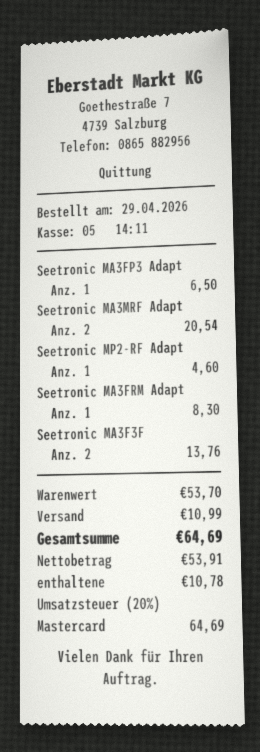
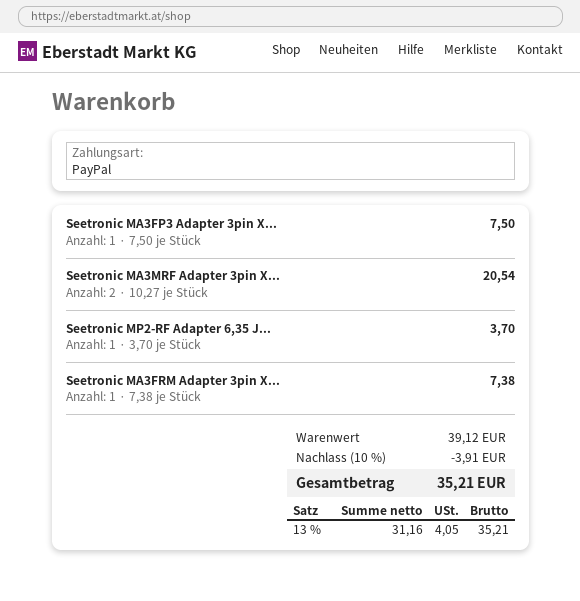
payment method: Mastercard -> PayPal
Seetronic MA3FP3 Adapt: 1 for 6.50 -> 1 for 7.50
Seetronic MP2-RF Adapt: 1 for 4.60 -> 1 for 3.70
Seetronic MA3FRM Adapt: 1 for 8.30 -> 1 for 7.38
Seetronic MA3F3F: 2 for 13.76 -> none
subtotal: 53.70 -> 39.12
discount: none -> 10% = 3.91
shipping: 10.99 -> none
net: 53.91 -> 31.16
tax: 20% = 10.78 -> 13% = 4.05
total: 64.69 -> 35.21

